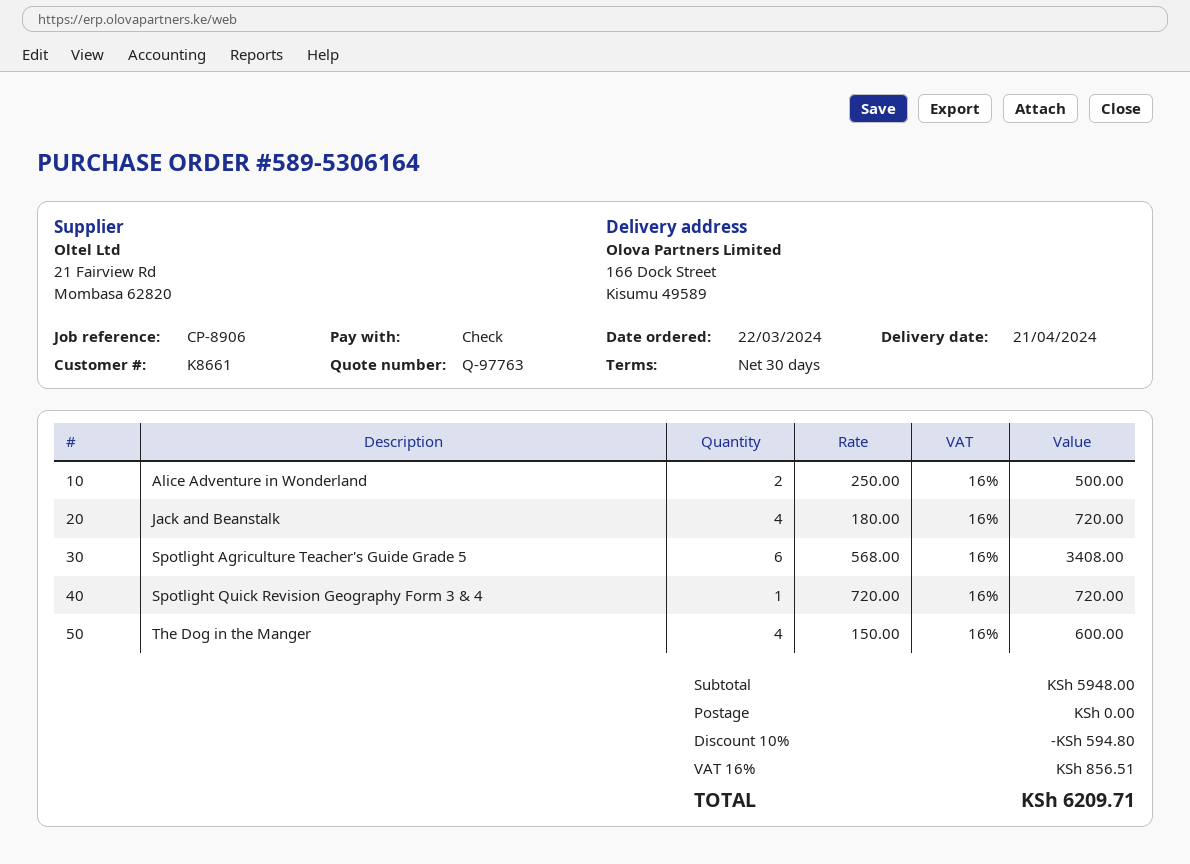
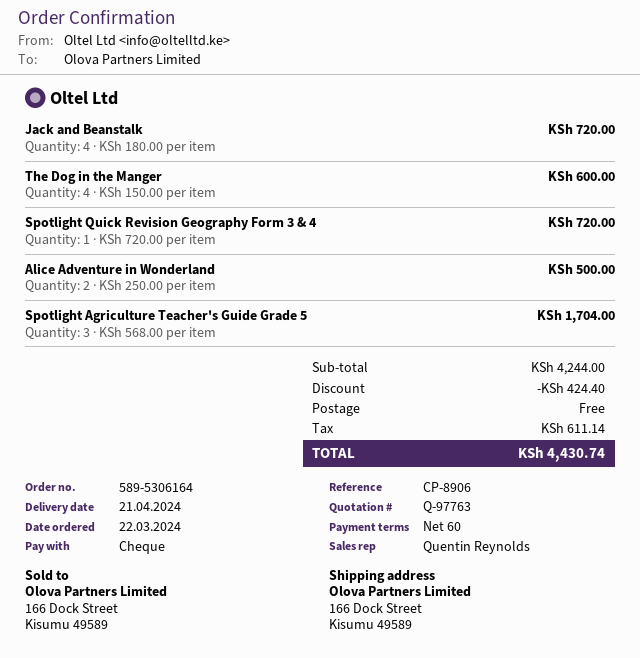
payment terms: 30 days -> 60 days
Spotlight Agriculture Teacher's Guide Grade 5: 6 x 568.00 = 3408.00 -> 3 x 568.00 = 1704.00
subtotal: 5948.00 -> 4244.00
discount: 594.80 -> 424.40
tax: 856.51 -> 611.14
total: 6209.71 -> 4430.74

